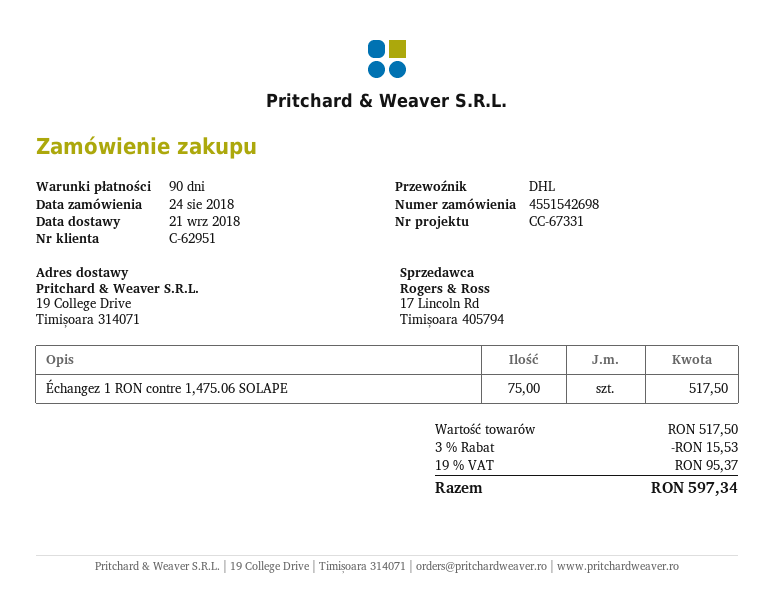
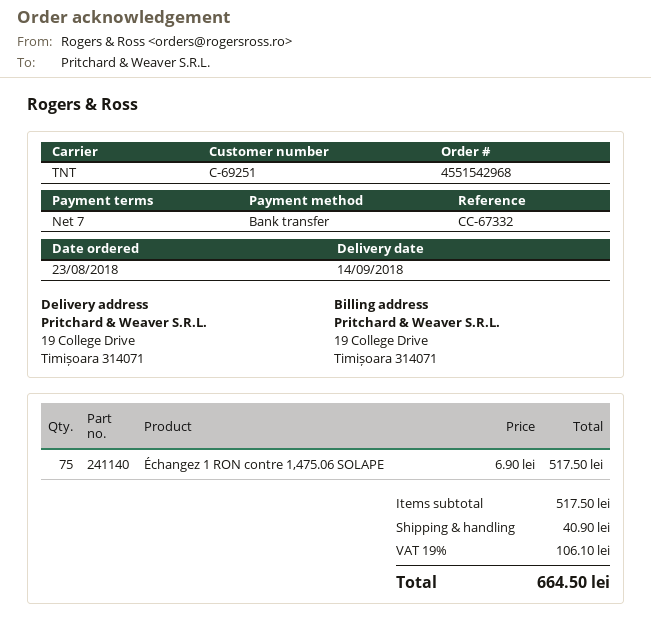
order number: 4551542698 -> 4551542968
order date: 2018-08-24 -> 2018-08-23
delivery date: 2018-09-21 -> 2018-09-14
payment terms: 90 days -> 7 days
customer number: C-62951 -> C-69251
reference: CC-67331 -> CC-67332
shipping method: DHL -> TNT
discount: 3% = 15.53 -> none
shipping: none -> 40.90
tax: 19% = 95.37 -> 19% = 106.10
total: 597.34 -> 664.50

